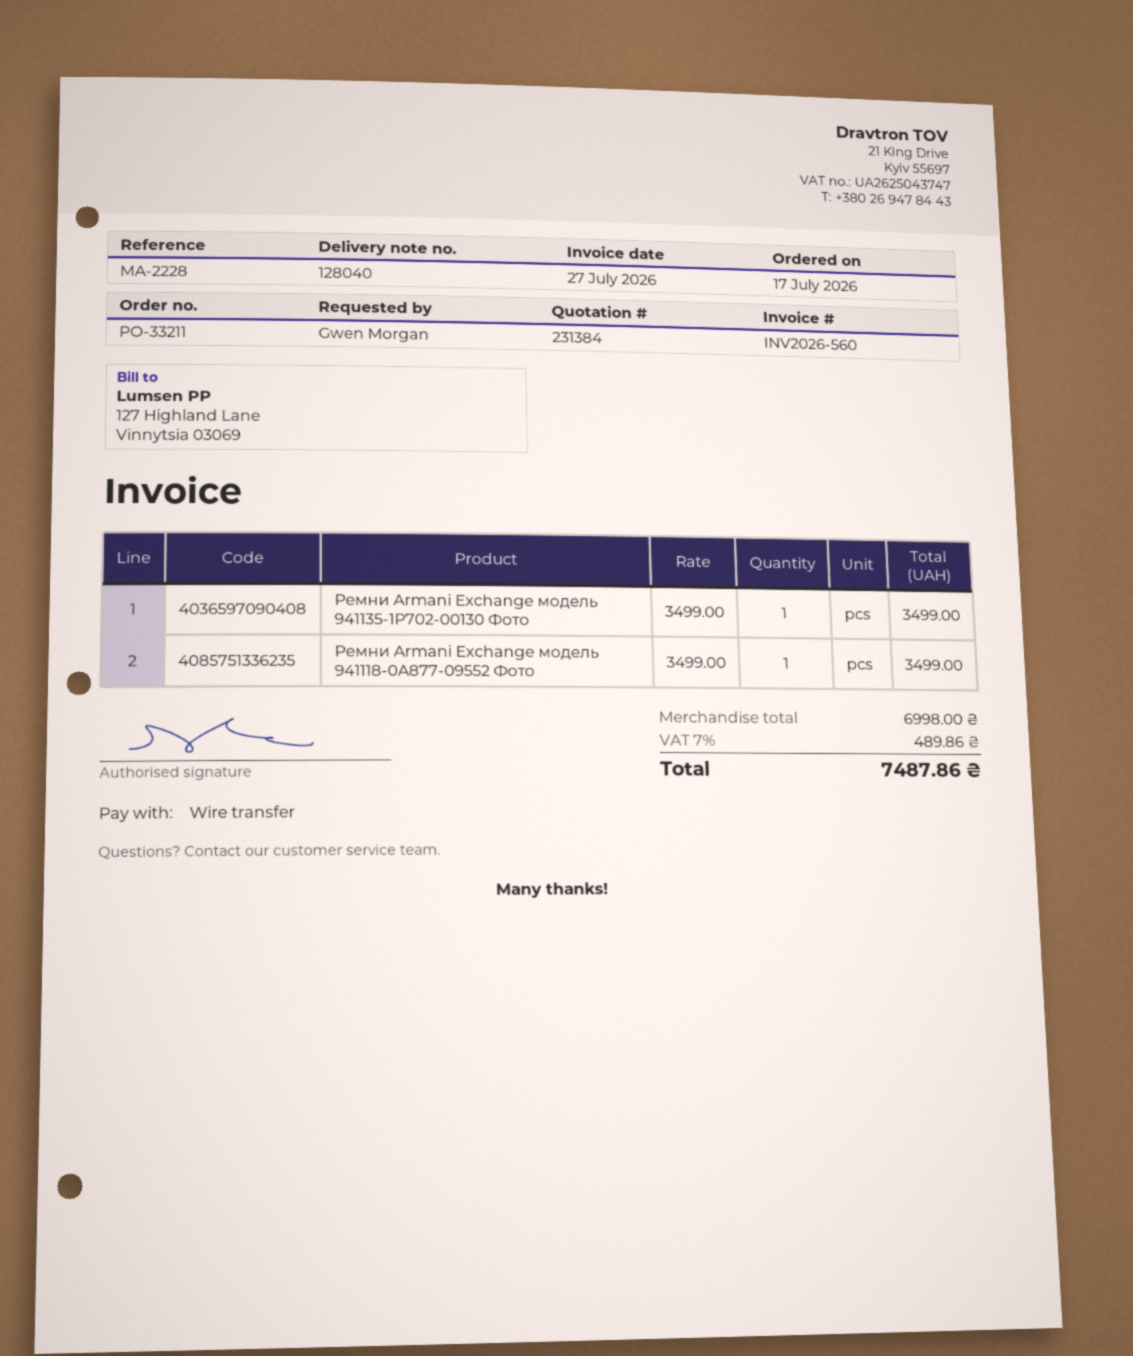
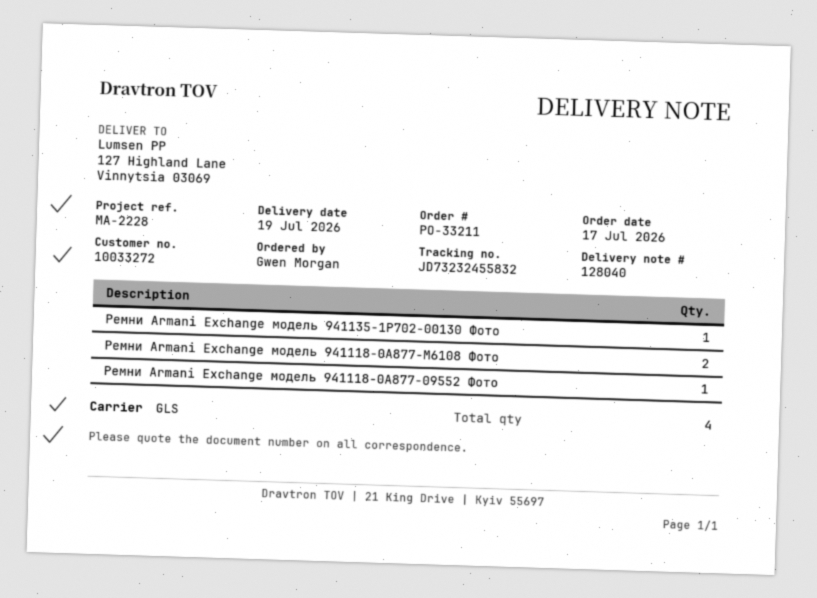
Ремни Armani Exchange модель 941118-0A877-M6108 Фото: none -> 2

